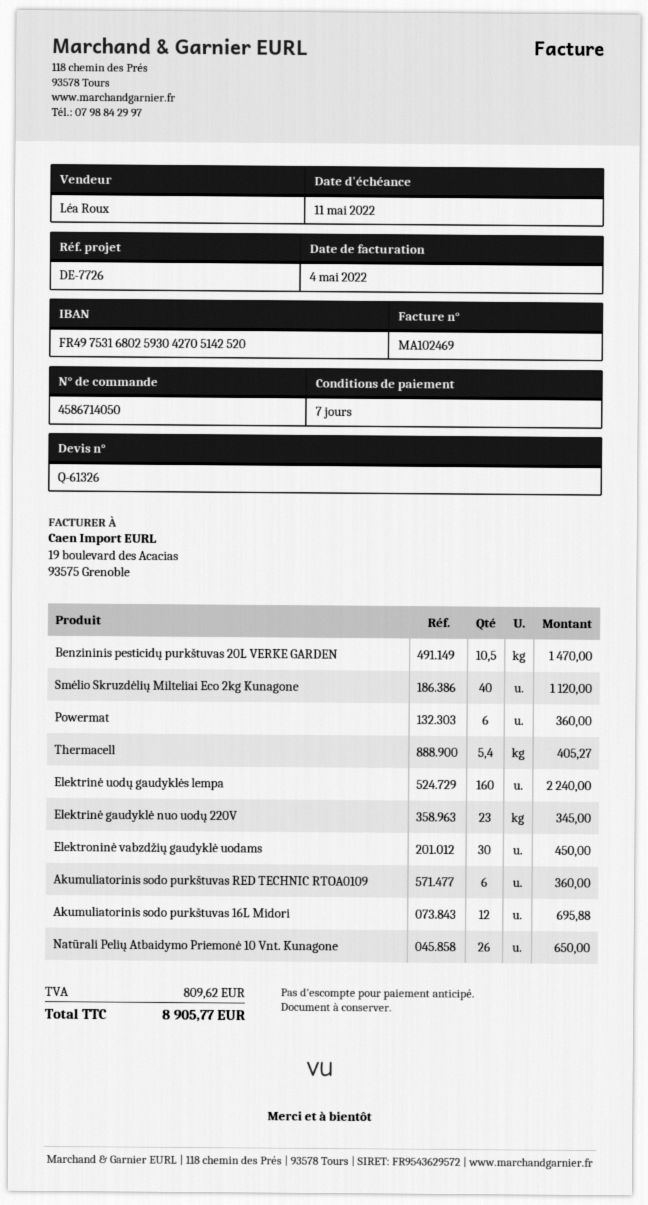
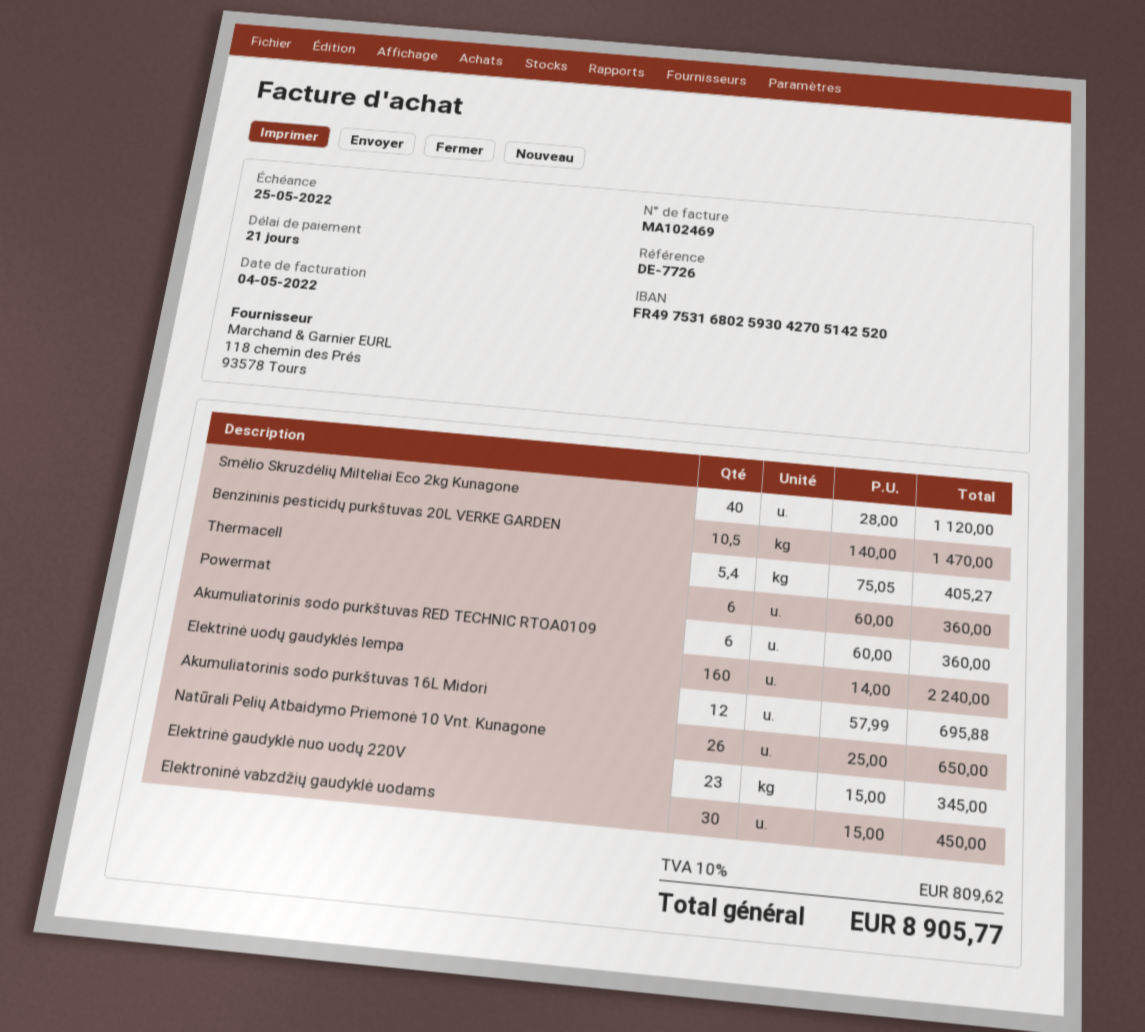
payment terms: 7 days -> 21 days
due date: 2022-05-11 -> 2022-05-25

